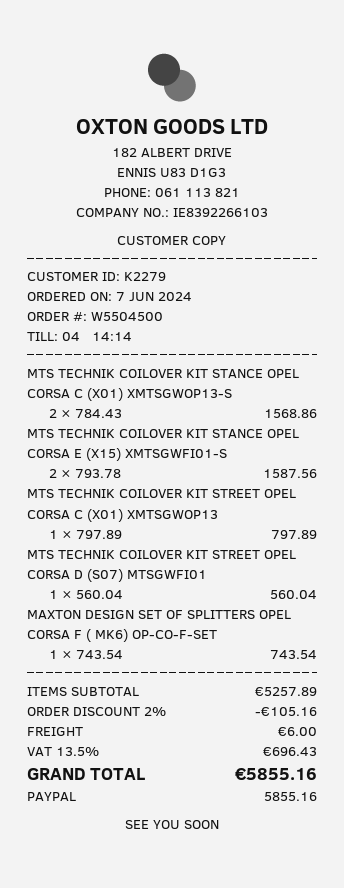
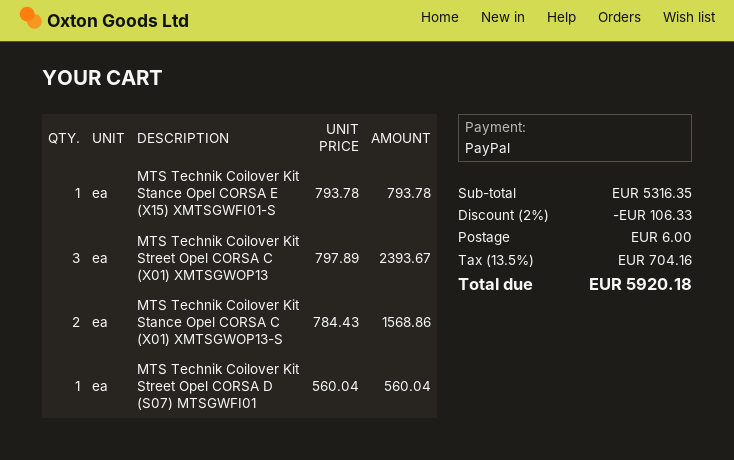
MTS TECHNIK COILOVER KIT STANCE OPEL CORSA E (X15) XMTSGWFI01-S: 2 x 793.78 = 1587.56 -> 1 x 793.78 = 793.78
MTS TECHNIK COILOVER KIT STREET OPEL CORSA C (X01) XMTSGWOP13: 1 x 797.89 = 797.89 -> 3 x 797.89 = 2393.67
MAXTON DESIGN SET OF SPLITTERS OPEL CORSA F ( MK6) OP-CO-F-SET: 1 x 743.54 = 743.54 -> none
subtotal: 5257.89 -> 5316.35
discount: 2% = 105.16 -> 2% = 106.33
tax: 13.5% = 696.43 -> 13.5% = 704.16
total: 5855.16 -> 5920.18

